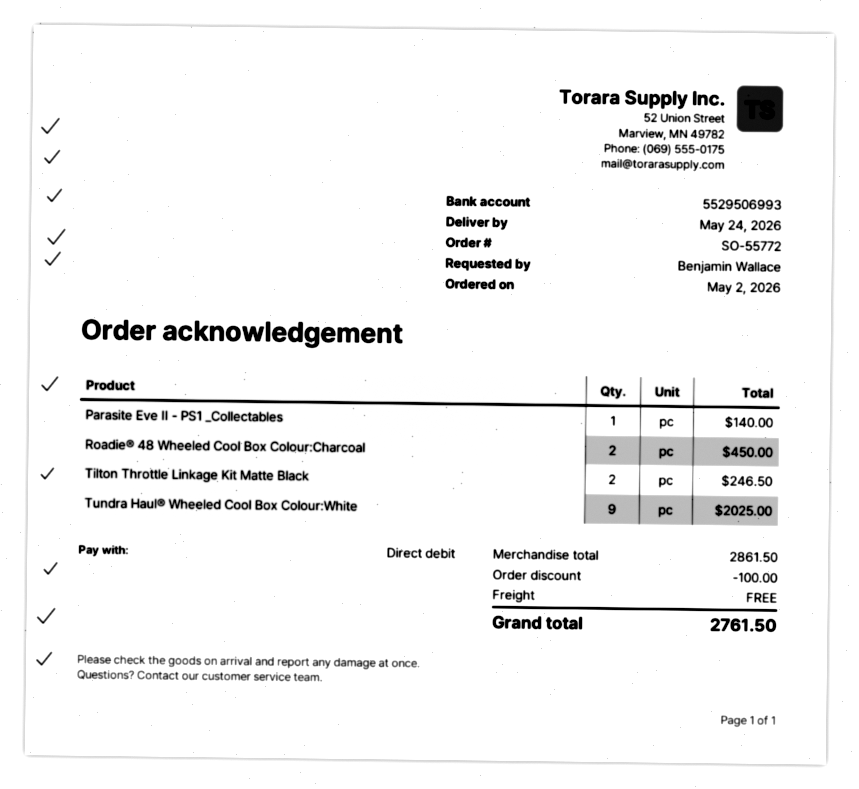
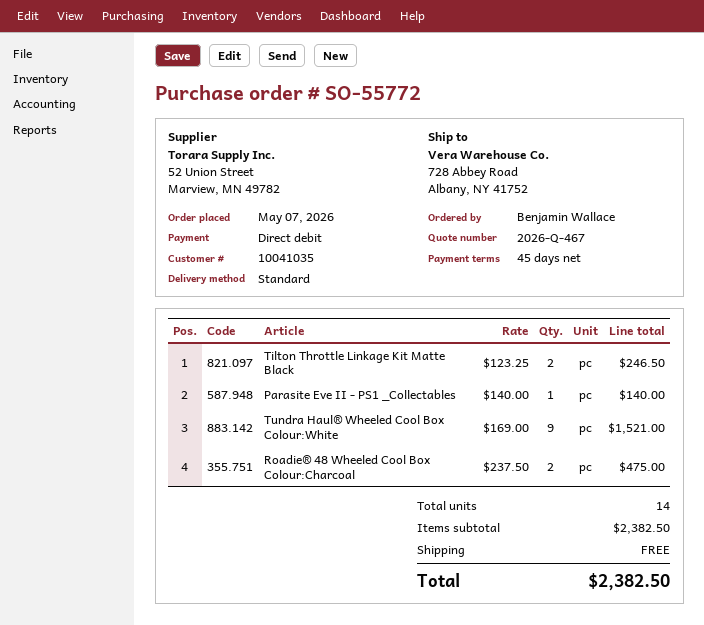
order date: 2026-05-02 -> 2026-05-07
Roadie® 48 Wheeled Cool Box Colour:Charcoal: 2 for 450.00 -> 2 for 475.00
Tundra Haul® Wheeled Cool Box Colour:White: 9 for 2025.00 -> 9 for 1521.00
subtotal: 2861.50 -> 2382.50
discount: 100.00 -> none
total: 2761.50 -> 2382.50

